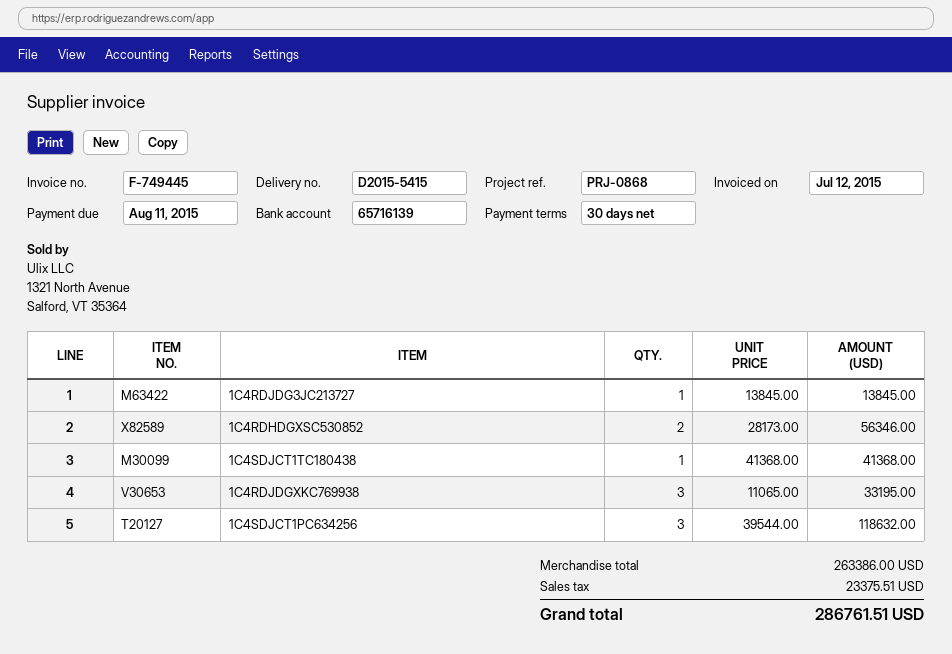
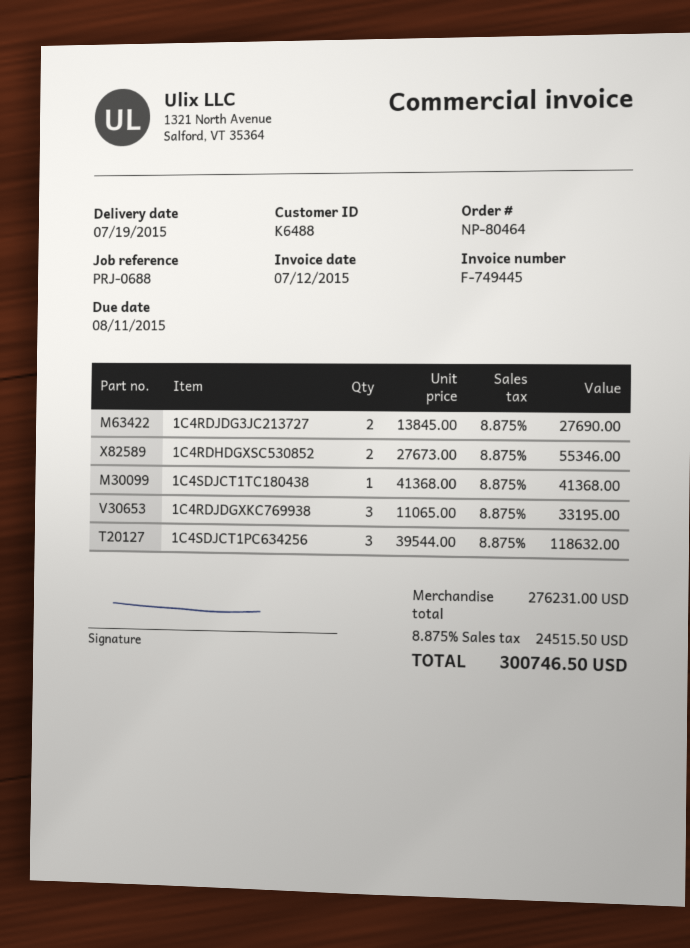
reference: PRJ-0868 -> PRJ-0688
1C4RDJDG3JC213727: 1 x 13845.00 = 13845.00 -> 2 x 13845.00 = 27690.00
1C4RDHDGXSC530852: 2 x 28173.00 = 56346.00 -> 2 x 27673.00 = 55346.00
subtotal: 263386.00 -> 276231.00
tax: 23375.51 -> 24515.50
total: 286761.51 -> 300746.50

